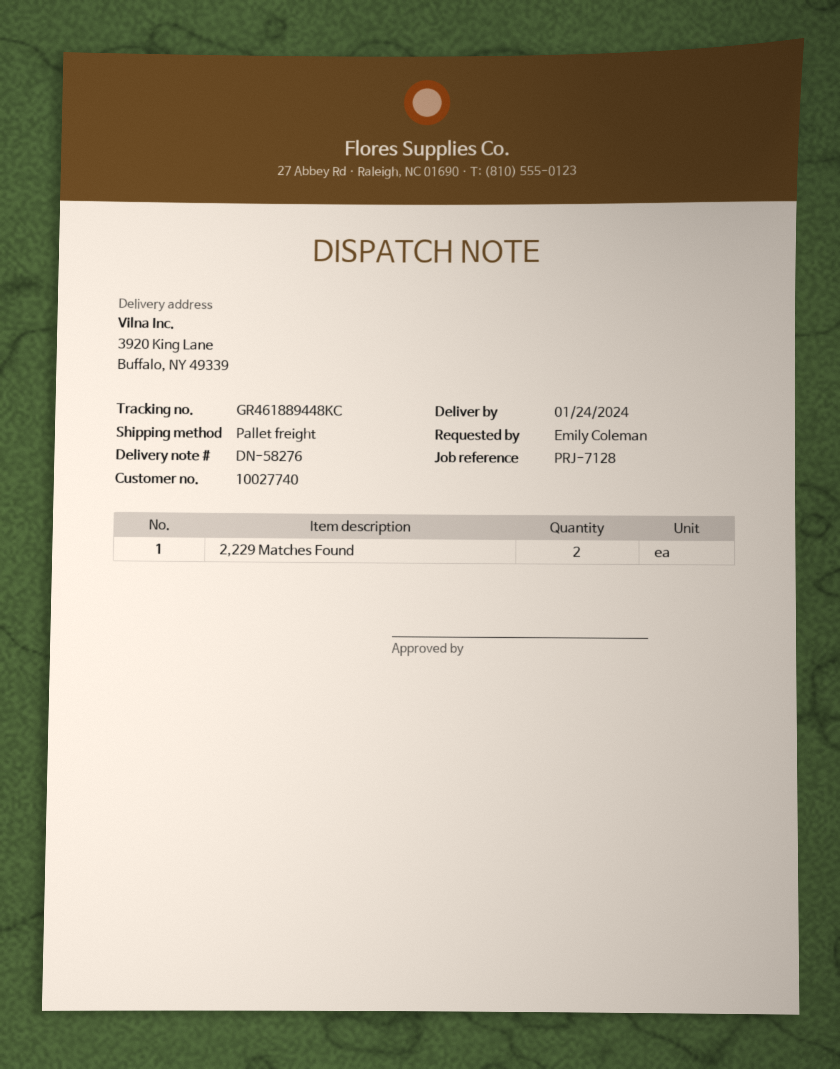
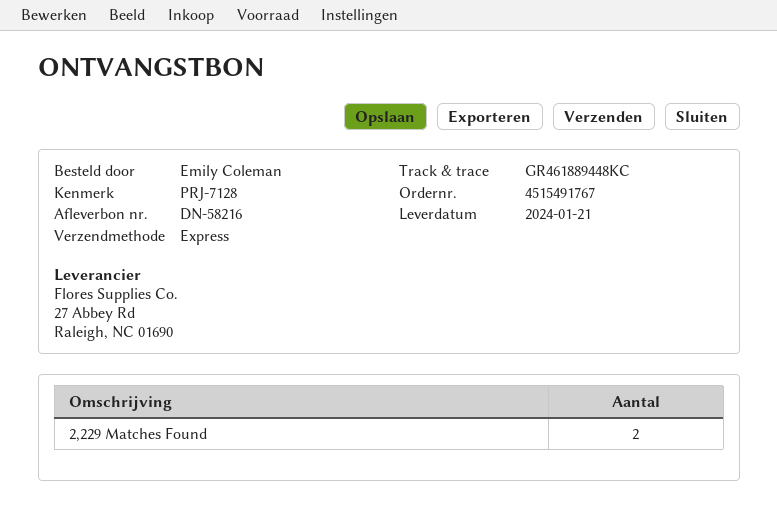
delivery note number: DN-58276 -> DN-58216
delivery date: 2024-01-24 -> 2024-01-21
shipping method: pallet freight -> express

